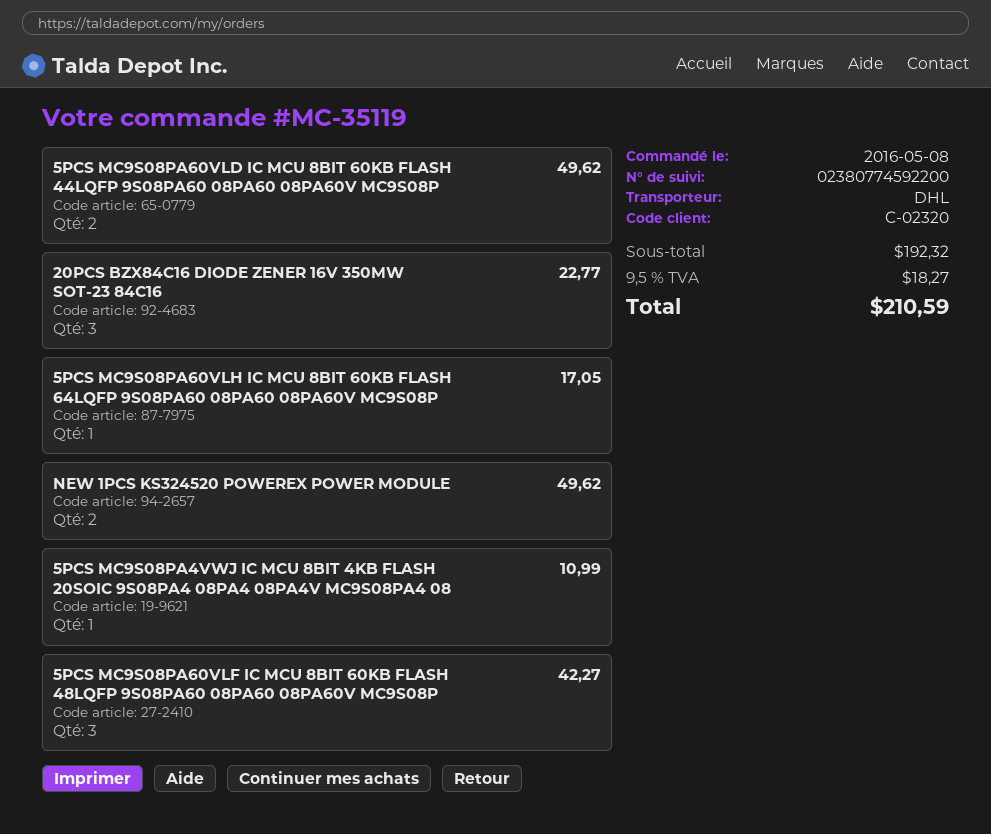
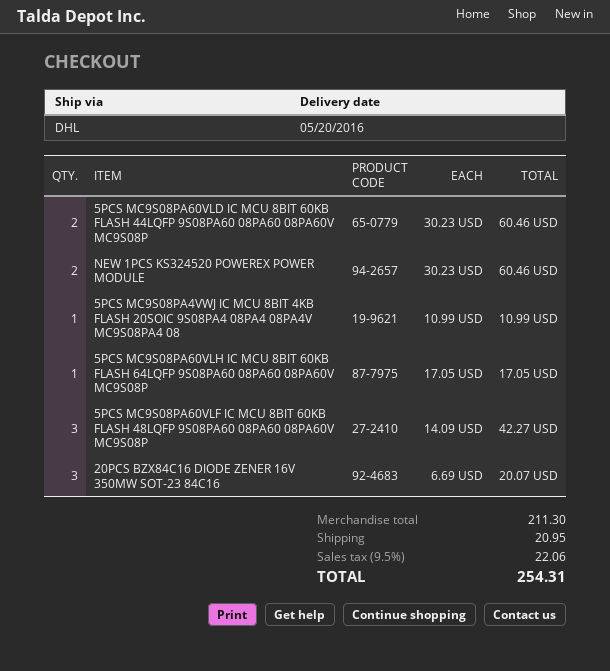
5PCS MC9S08PA60VLD IC MCU 8BIT 60KB FLASH 44LQFP 9S08PA60 08PA60 08PA60V MC9S08P: 2 for 49.62 -> 2 for 60.46
20PCS BZX84C16 DIODE ZENER 16V 350MW SOT-23 84C16: 3 for 22.77 -> 3 for 20.07
NEW 1PCS KS324520 POWEREX POWER MODULE: 2 for 49.62 -> 2 for 60.46
subtotal: 192.32 -> 211.30
shipping: none -> 20.95
tax: 9.5% = 18.27 -> 9.5% = 22.06
total: 210.59 -> 254.31

